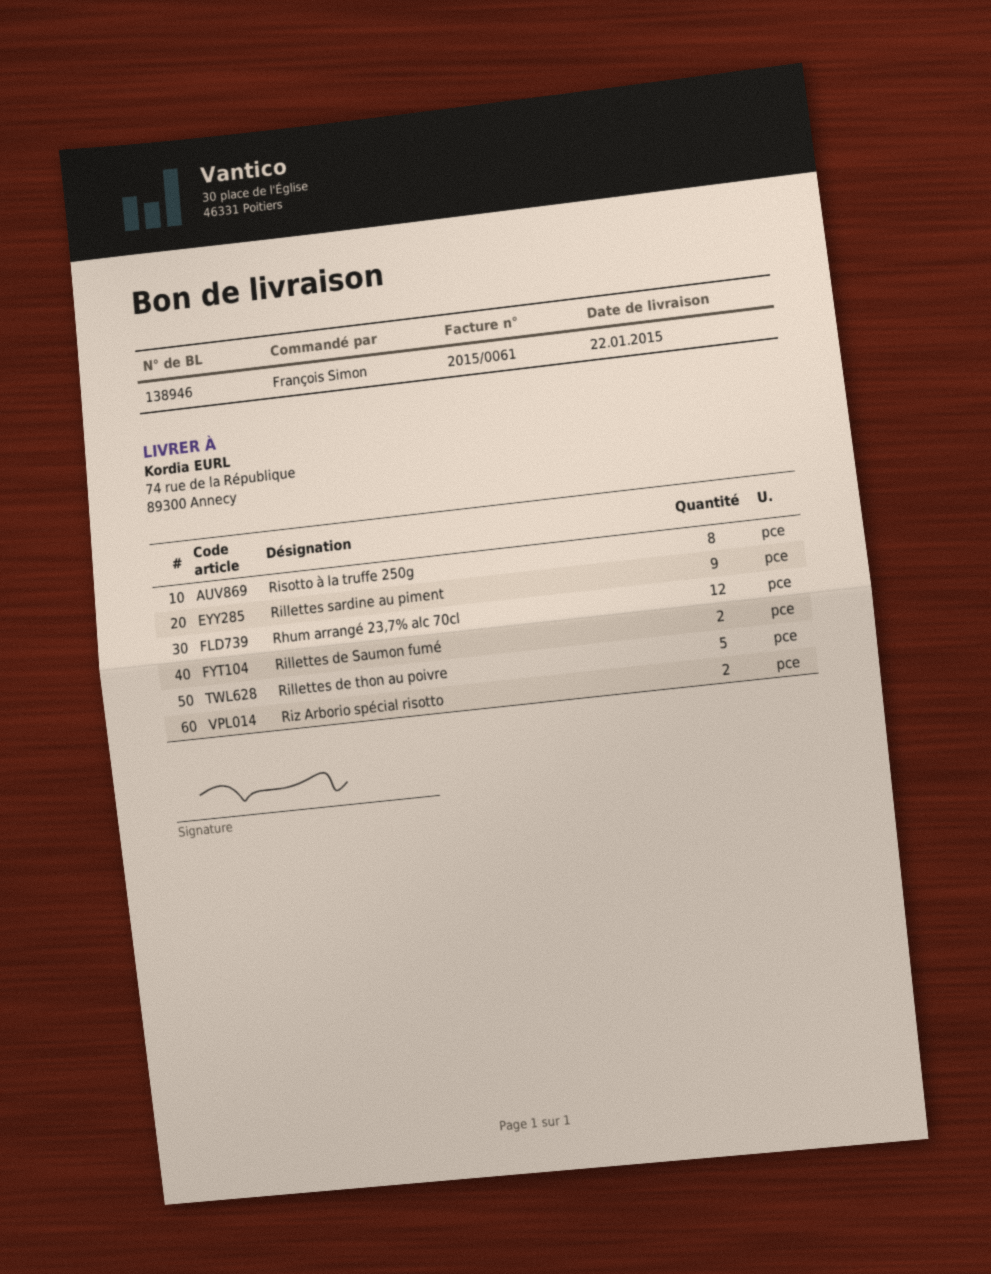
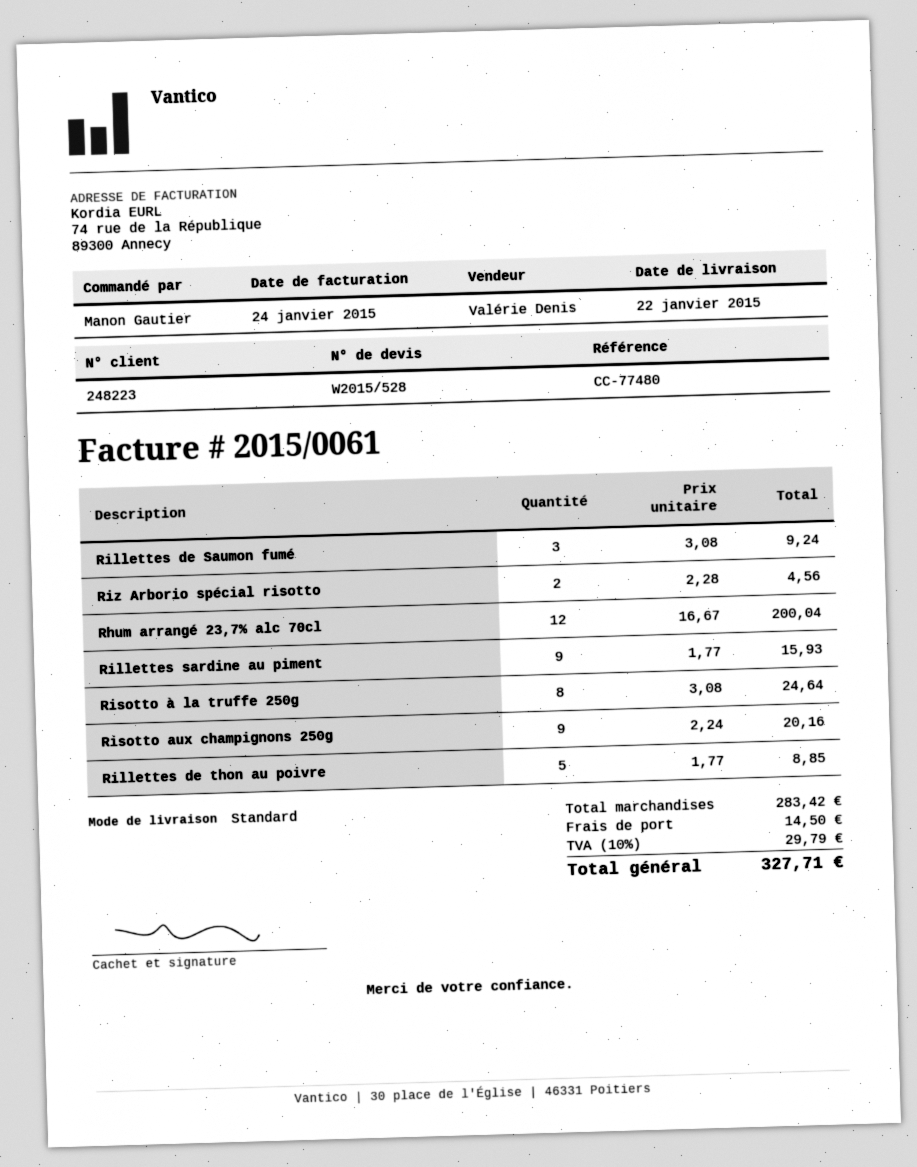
ordered by: François Simon -> Manon Gautier
Rillettes de Saumon fumé: 2 -> 3
Risotto aux champignons 250g: none -> 9

